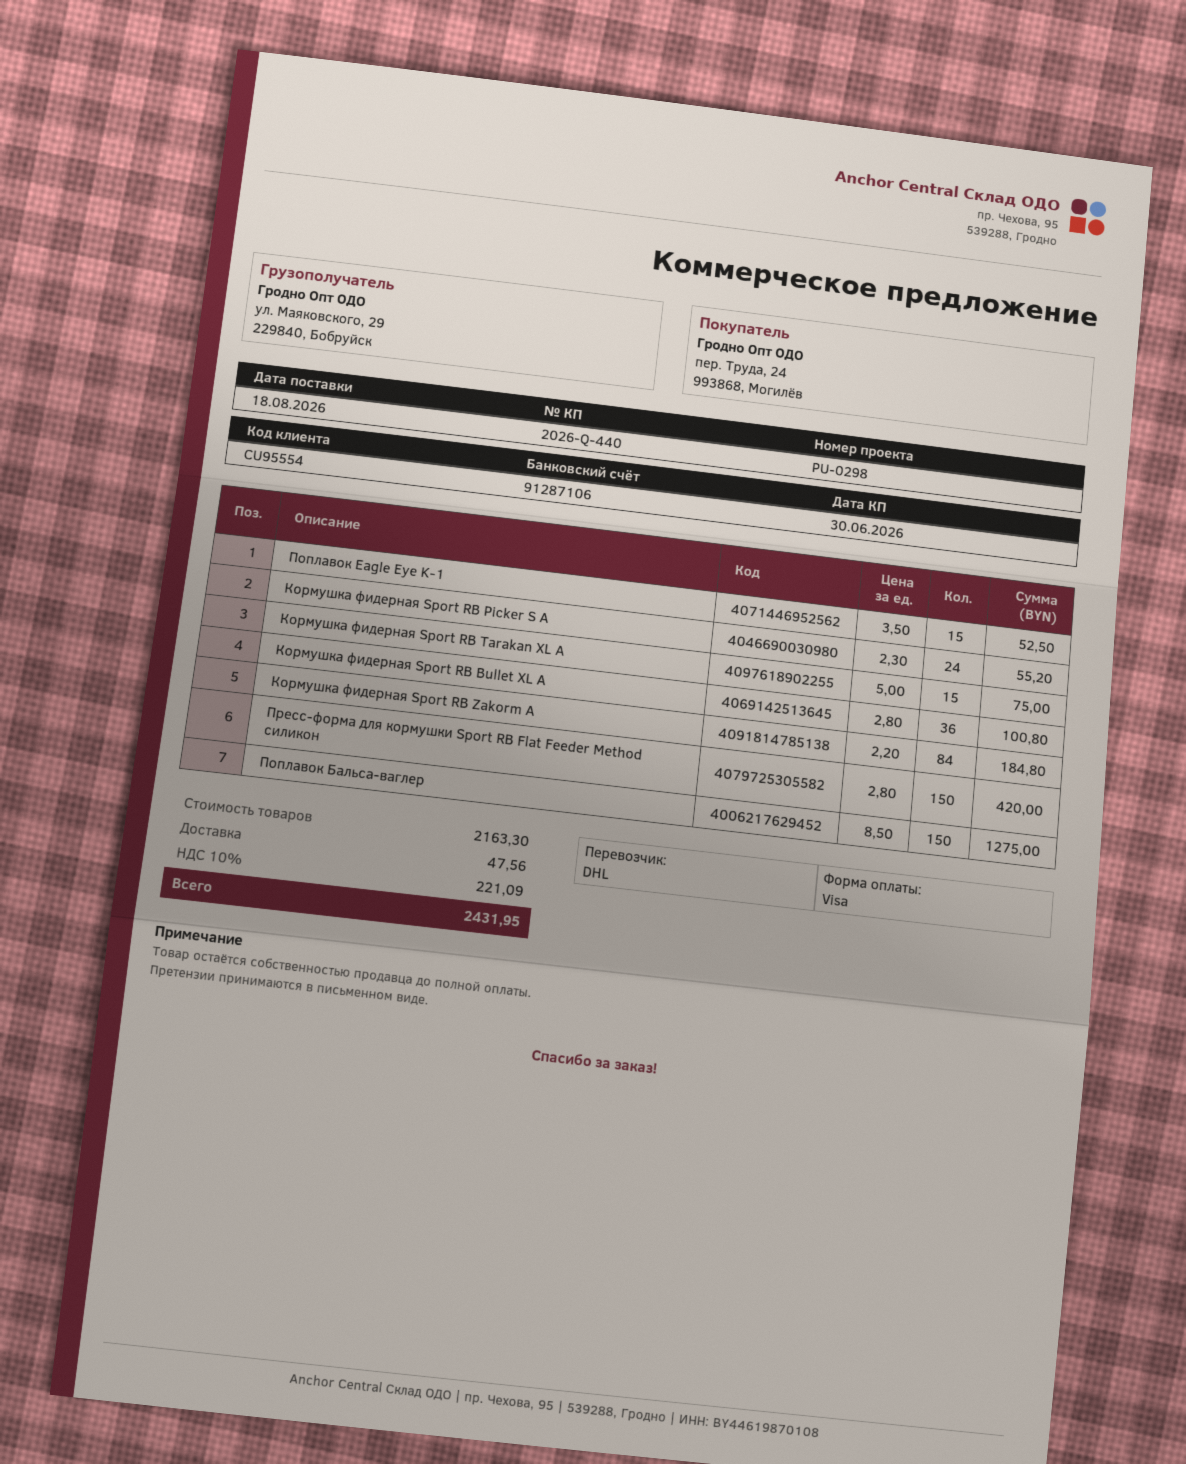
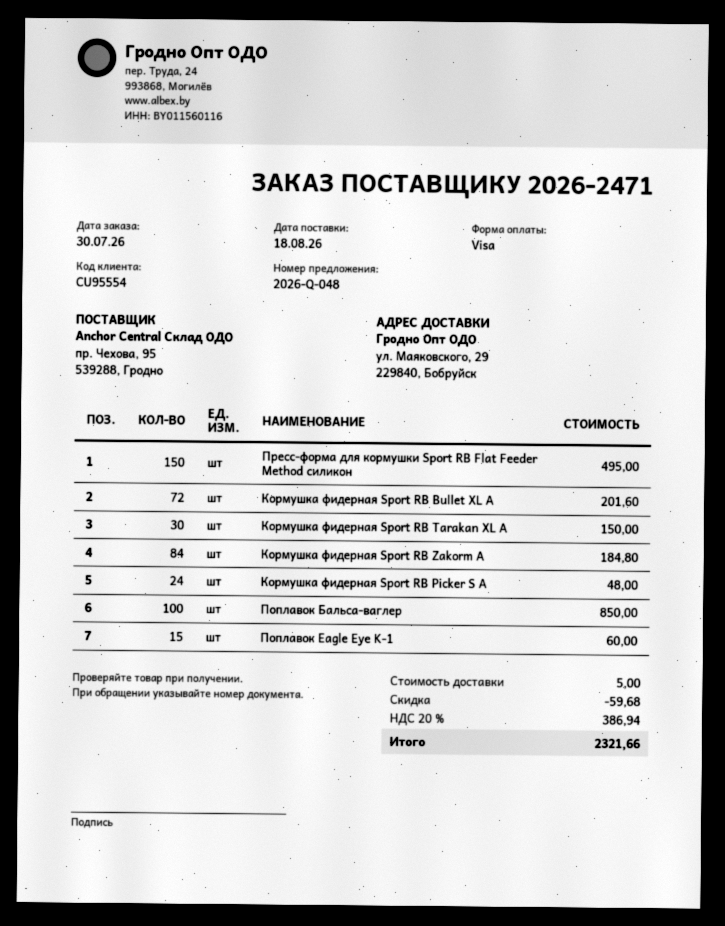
quote number: 2026-Q-440 -> 2026-Q-048
Поплавок Eagle Eye K-1: 15 for 52.50 -> 15 for 60.00
Кормушка фидерная Sport RB Picker S A: 24 for 55.20 -> 24 for 48.00
Кормушка фидерная Sport RB Tarakan XL A: 15 for 75.00 -> 30 for 150.00
Кормушка фидерная Sport RB Bullet XL A: 36 for 100.80 -> 72 for 201.60
Пресс-форма для кормушки Sport RB Flat Feeder Method силикон: 150 for 420.00 -> 150 for 495.00
Поплавок Бальса-ваглер: 150 for 1275.00 -> 100 for 850.00
discount: none -> 59.68
shipping: 47.56 -> 5.00
tax: 10% = 221.09 -> 20% = 386.94
total: 2431.95 -> 2321.66

